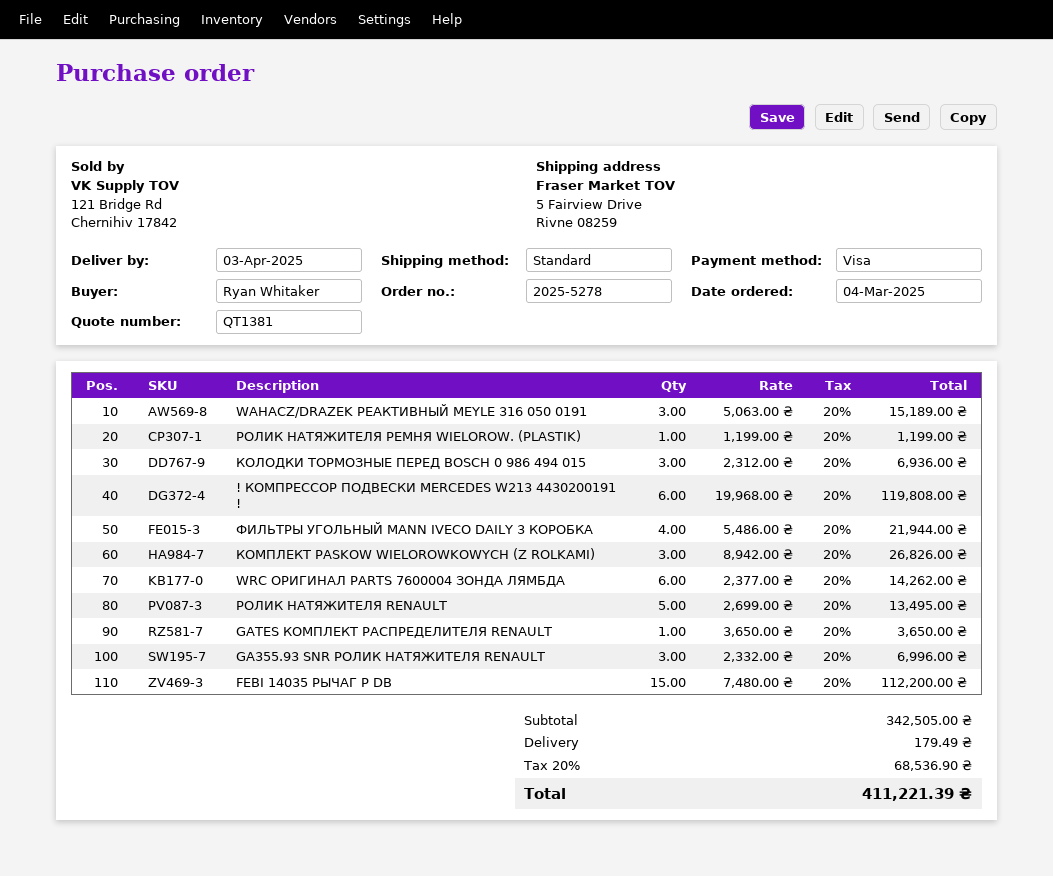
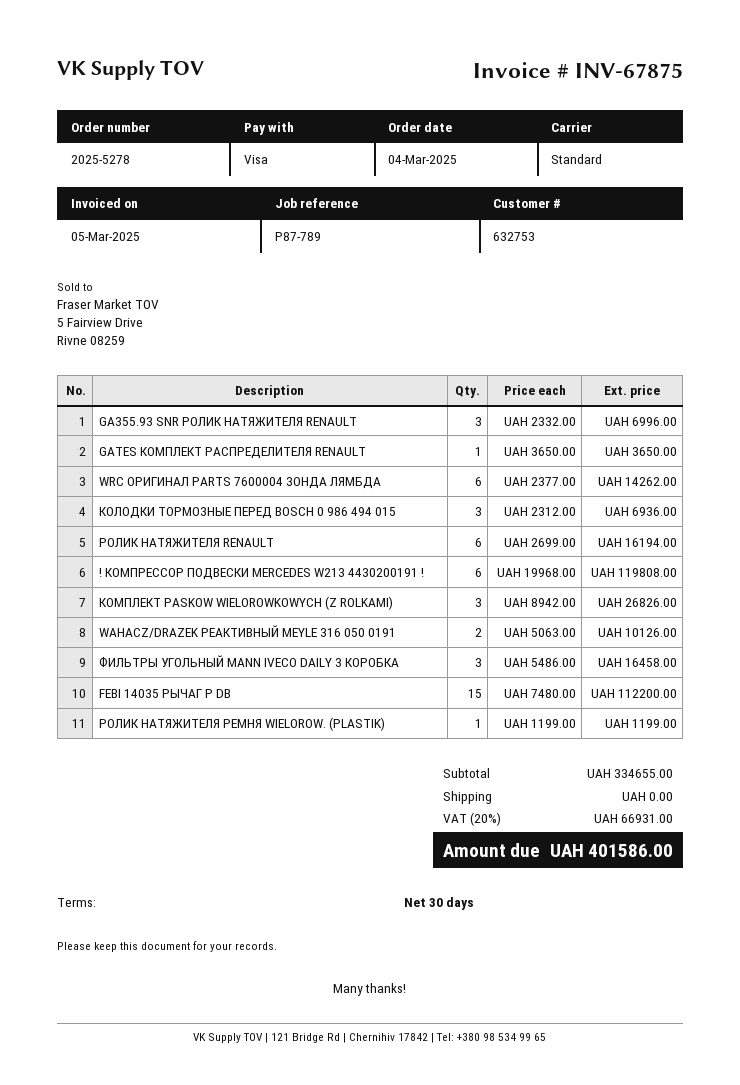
WAHACZ/DRAZEK РЕАКТИВНЫЙ MEYLE 316 050 0191: 3 x 5063.00 = 15189.00 -> 2 x 5063.00 = 10126.00
ФИЛЬТРЫ УГОЛЬНЫЙ MANN IVECO DAILY 3 КОРОБКА: 4 x 5486.00 = 21944.00 -> 3 x 5486.00 = 16458.00
РОЛИК НАТЯЖИТЕЛЯ RENAULT: 5 x 2699.00 = 13495.00 -> 6 x 2699.00 = 16194.00
subtotal: 342505.00 -> 334655.00
shipping: 179.49 -> 0.00
tax: 20% = 68536.90 -> 20% = 66931.00
total: 411221.39 -> 401586.00

